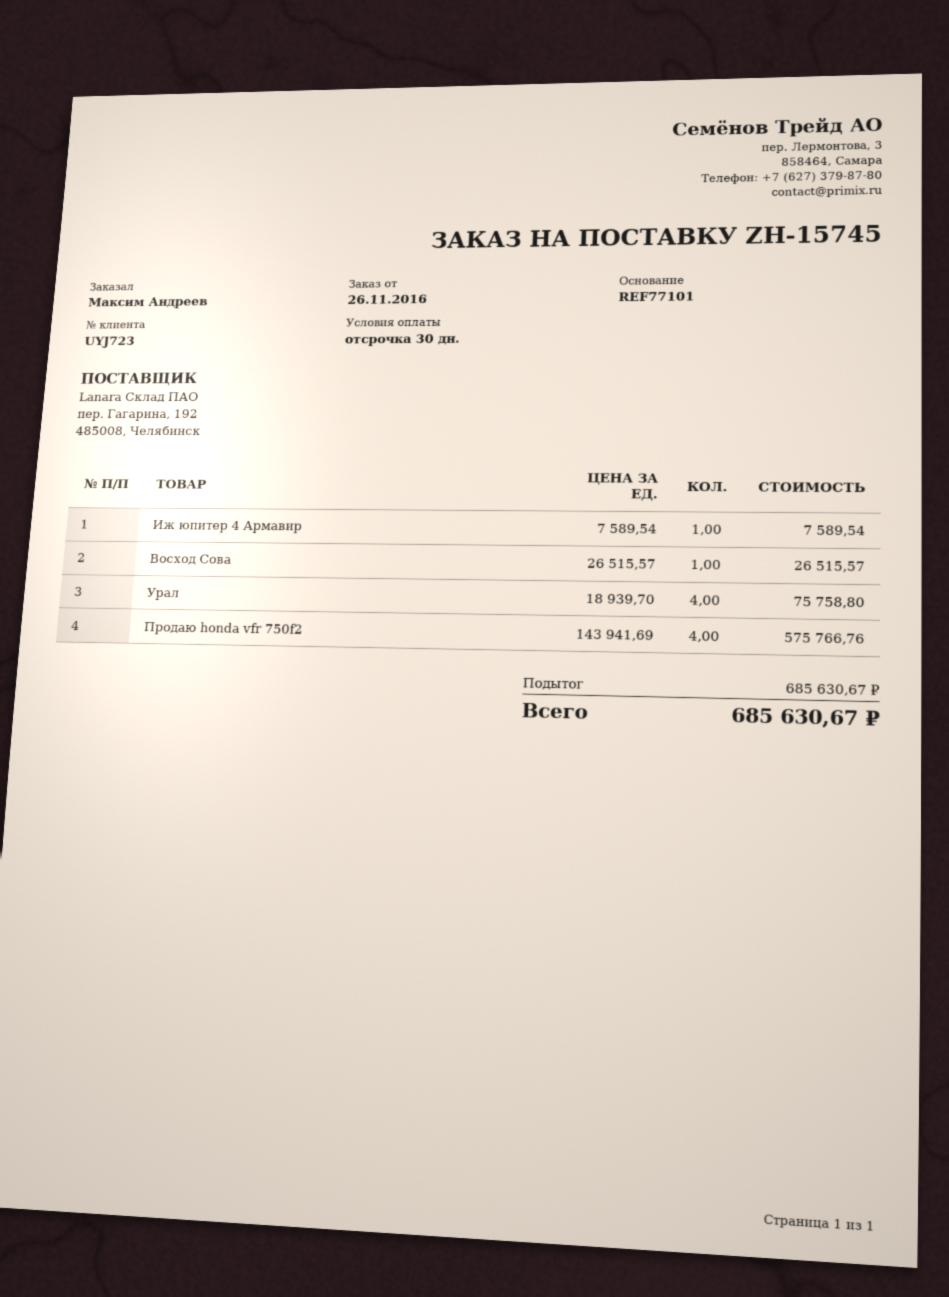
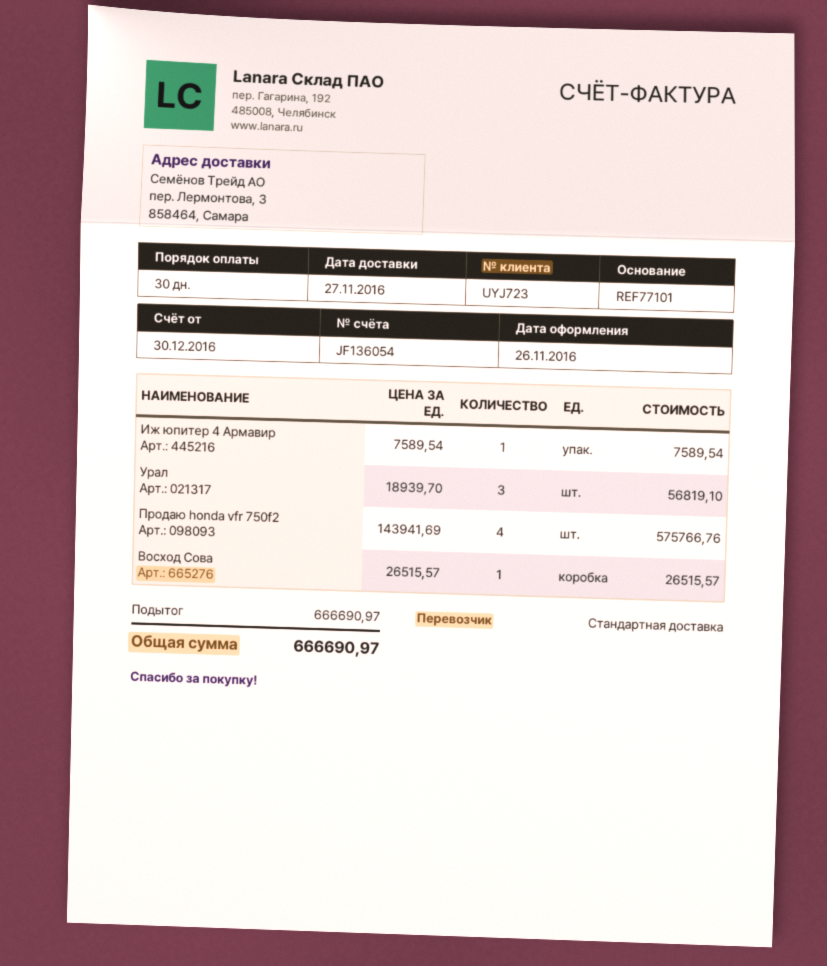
Урал: 4 x 18939.70 = 75758.80 -> 3 x 18939.70 = 56819.10
subtotal: 685630.67 -> 666690.97
total: 685630.67 -> 666690.97

